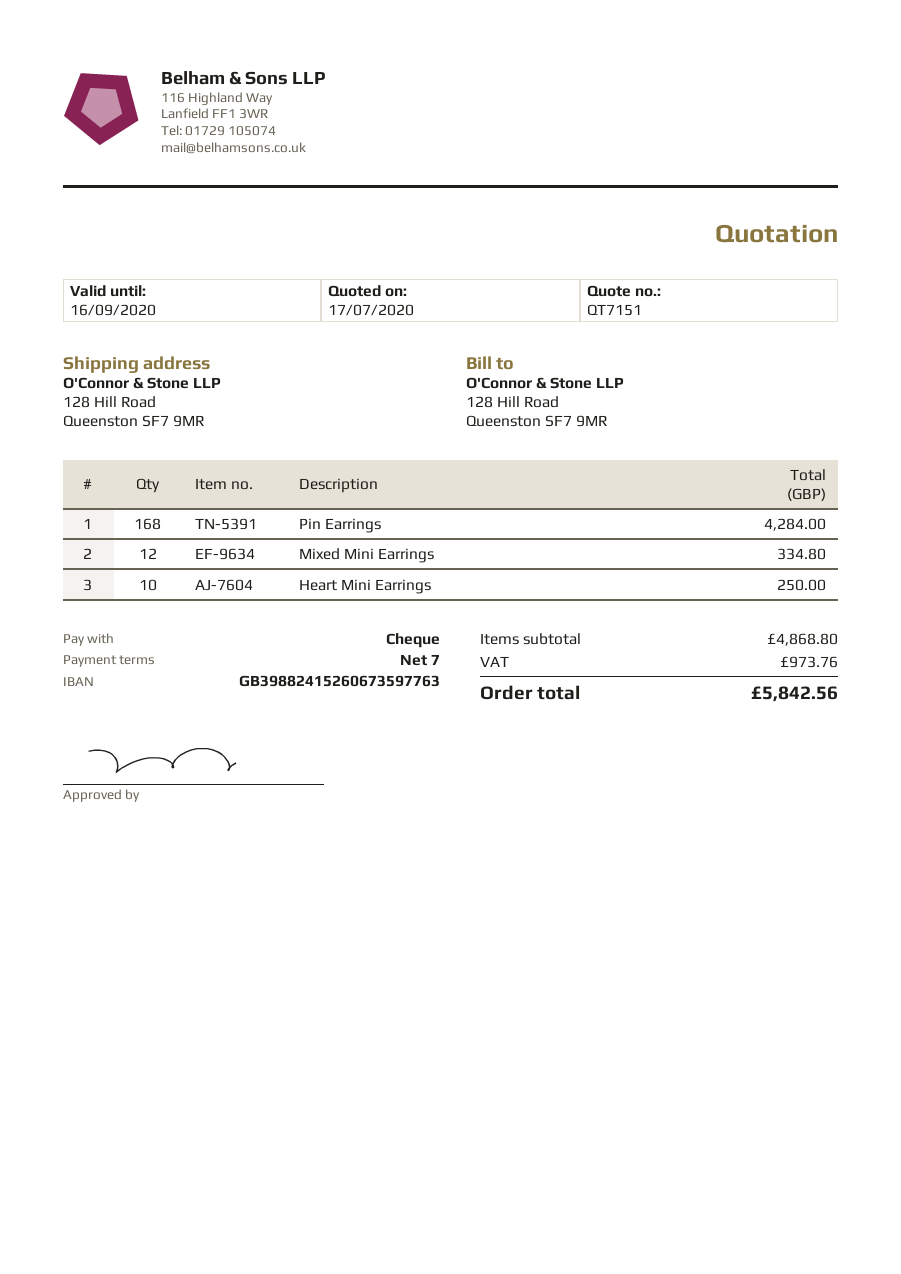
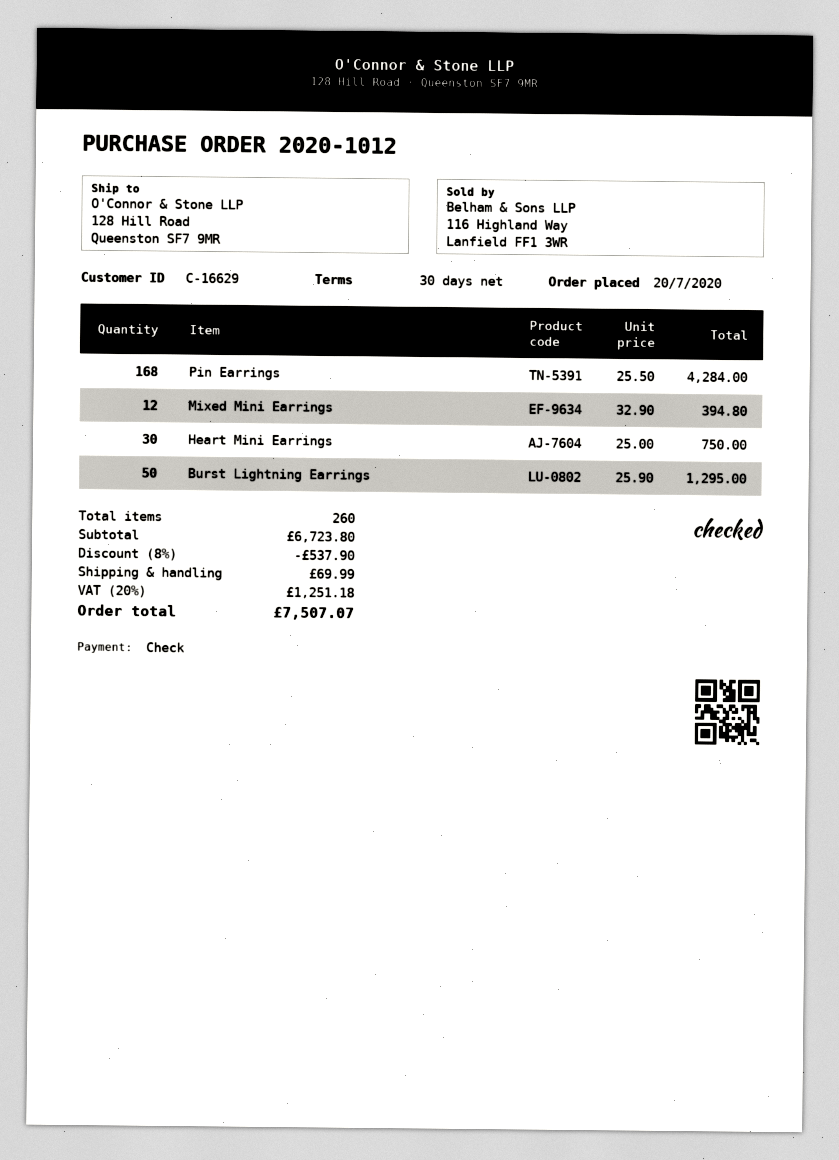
payment terms: 7 days -> 30 days
Mixed Mini Earrings: 12 for 334.80 -> 12 for 394.80
Heart Mini Earrings: 10 for 250.00 -> 30 for 750.00
Burst Lightning Earrings: none -> 50 for 1295.00
subtotal: 4868.80 -> 6723.80
discount: none -> 8% = 537.90
shipping: none -> 69.99
tax: 973.76 -> 1251.18
total: 5842.56 -> 7507.07

